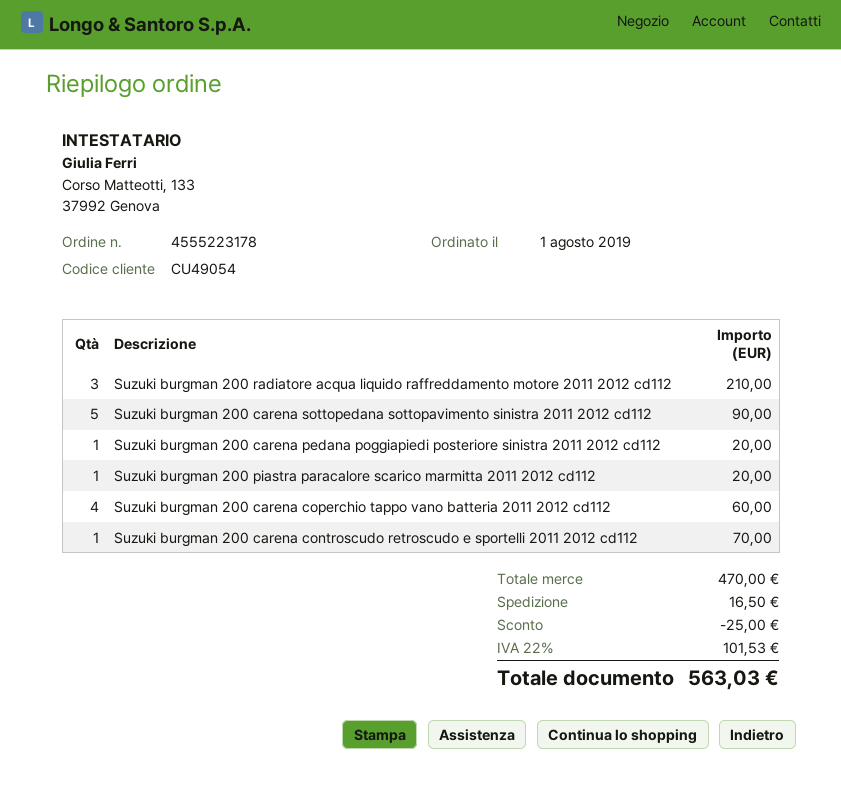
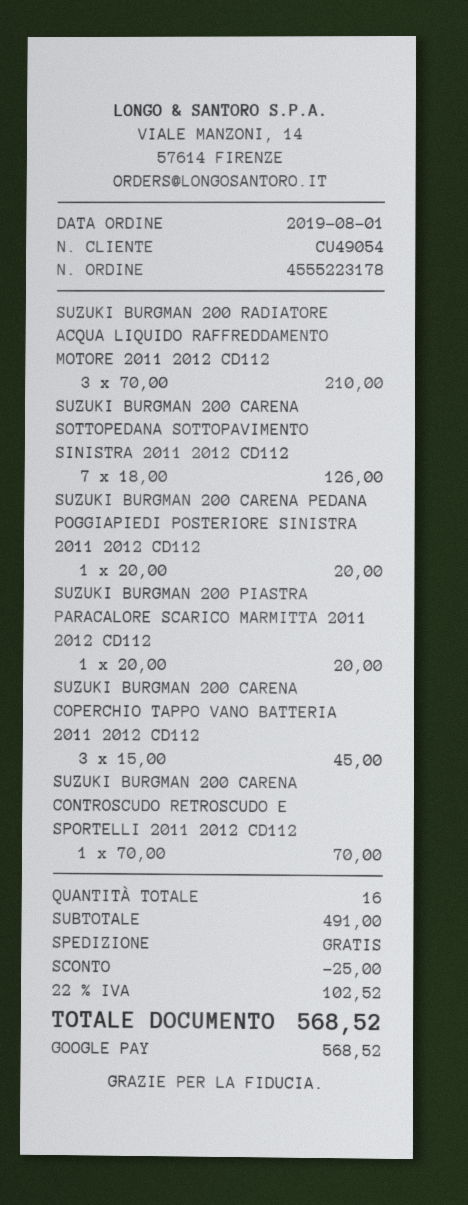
Suzuki burgman 200 carena sottopedana sottopavimento sinistra 2011 2012 cd112: 5 for 90.00 -> 7 for 126.00
Suzuki burgman 200 carena coperchio tappo vano batteria 2011 2012 cd112: 4 for 60.00 -> 3 for 45.00
subtotal: 470.00 -> 491.00
shipping: 16.50 -> 0.00
tax: 22% = 101.53 -> 22% = 102.52
total: 563.03 -> 568.52

